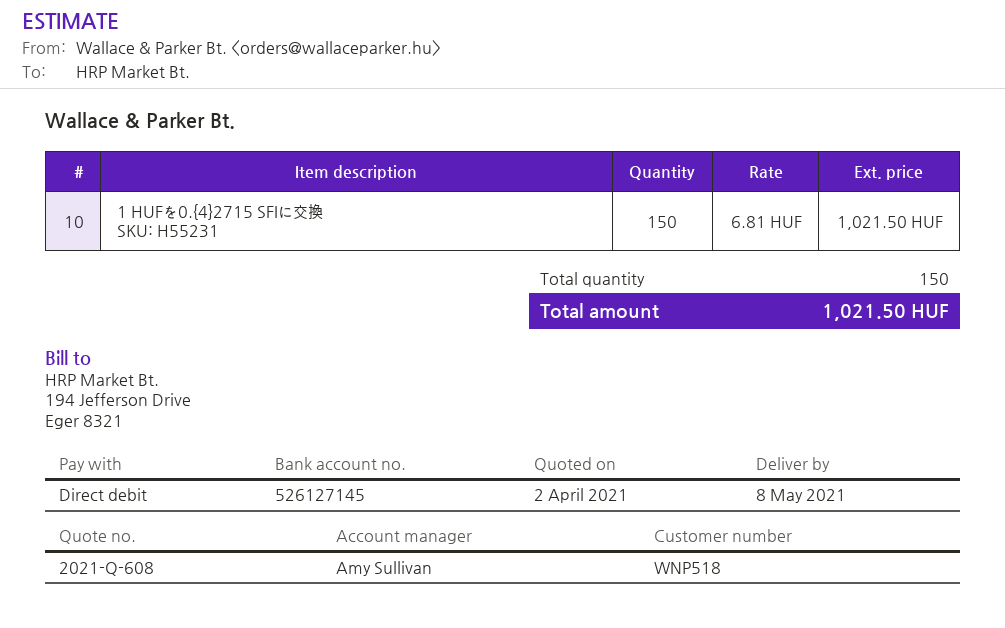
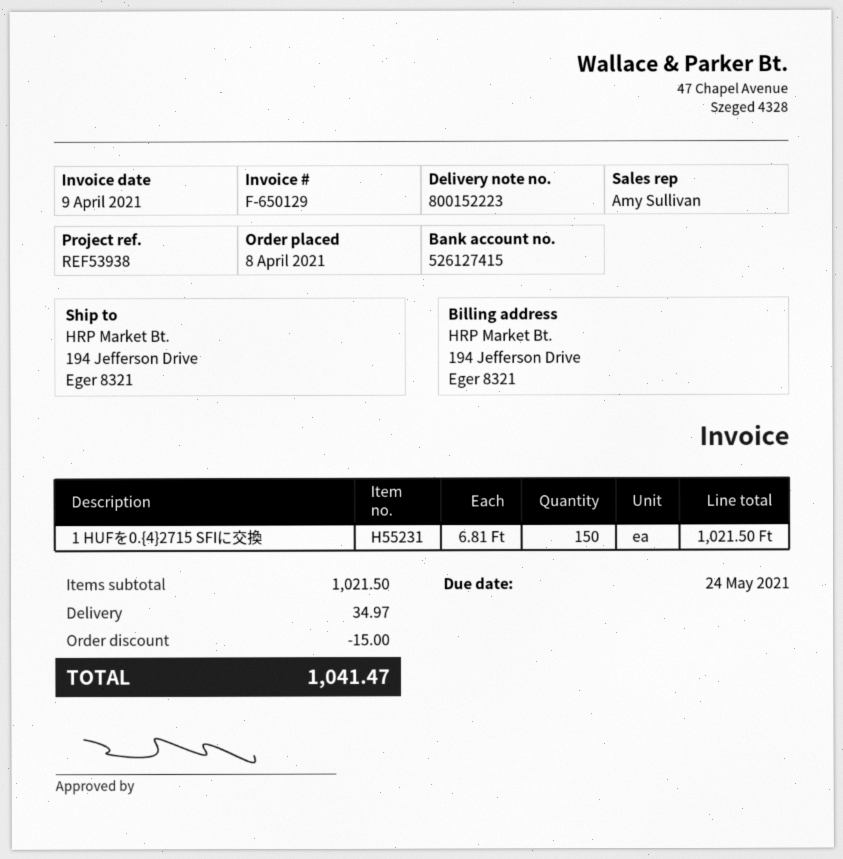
bank account: 526127145 -> 526127415
discount: none -> 15.00
shipping: none -> 34.97
total: 1021.50 -> 1041.47

